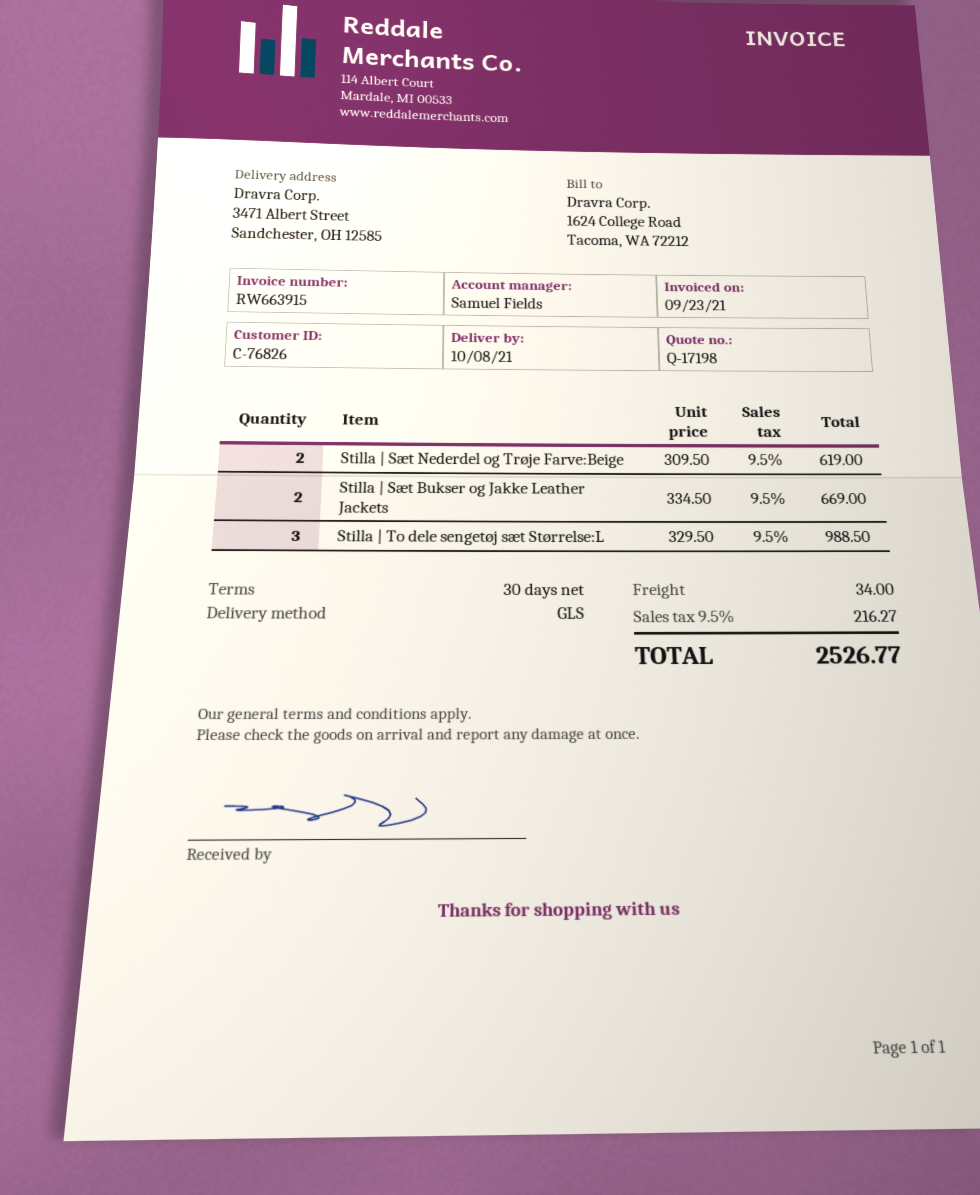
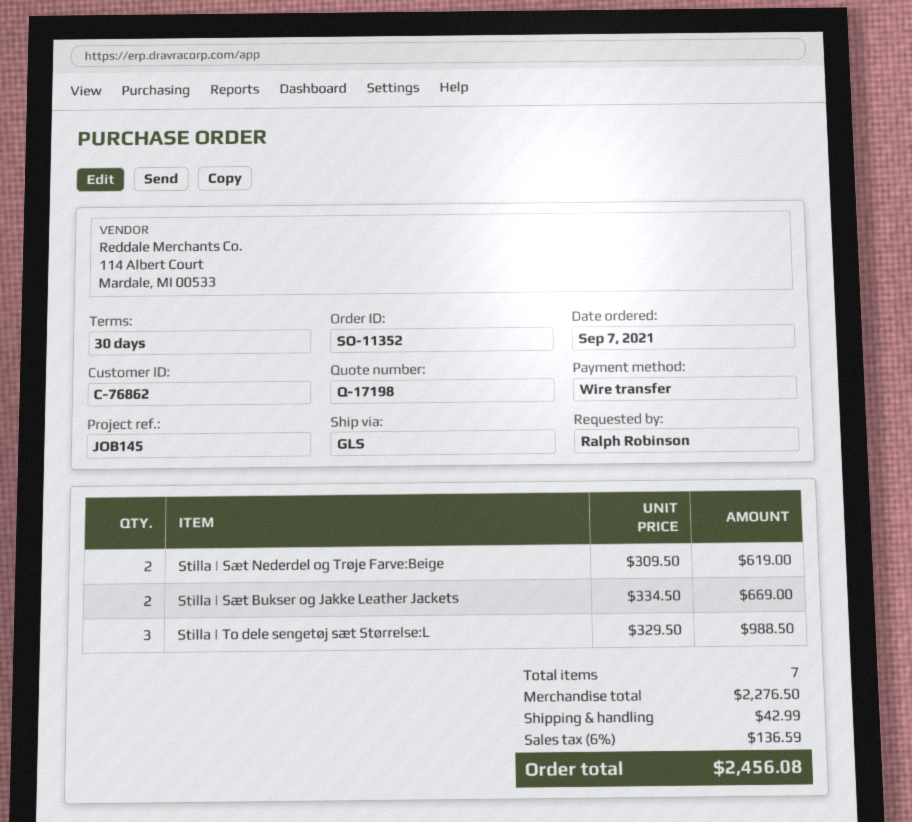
customer number: C-76826 -> C-76862
shipping: 34.00 -> 42.99
tax: 9.5% = 216.27 -> 6% = 136.59
total: 2526.77 -> 2456.08

